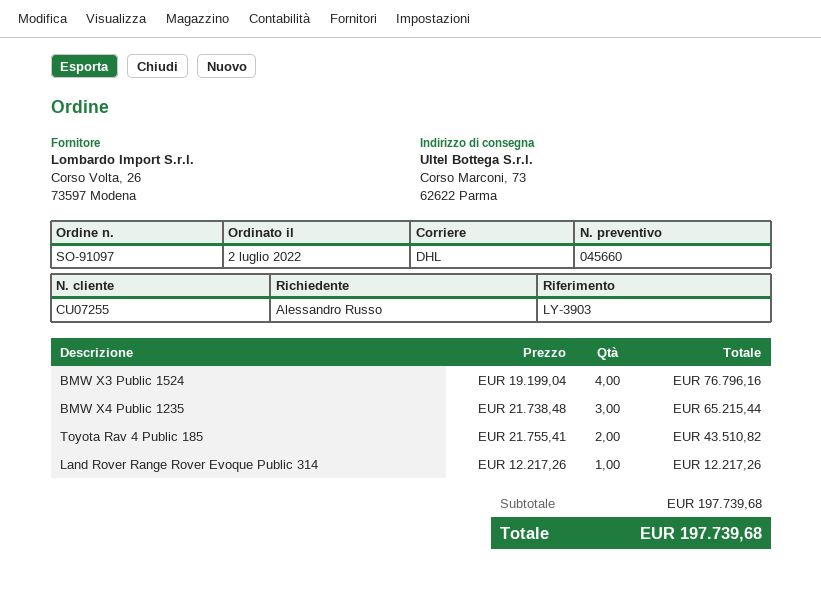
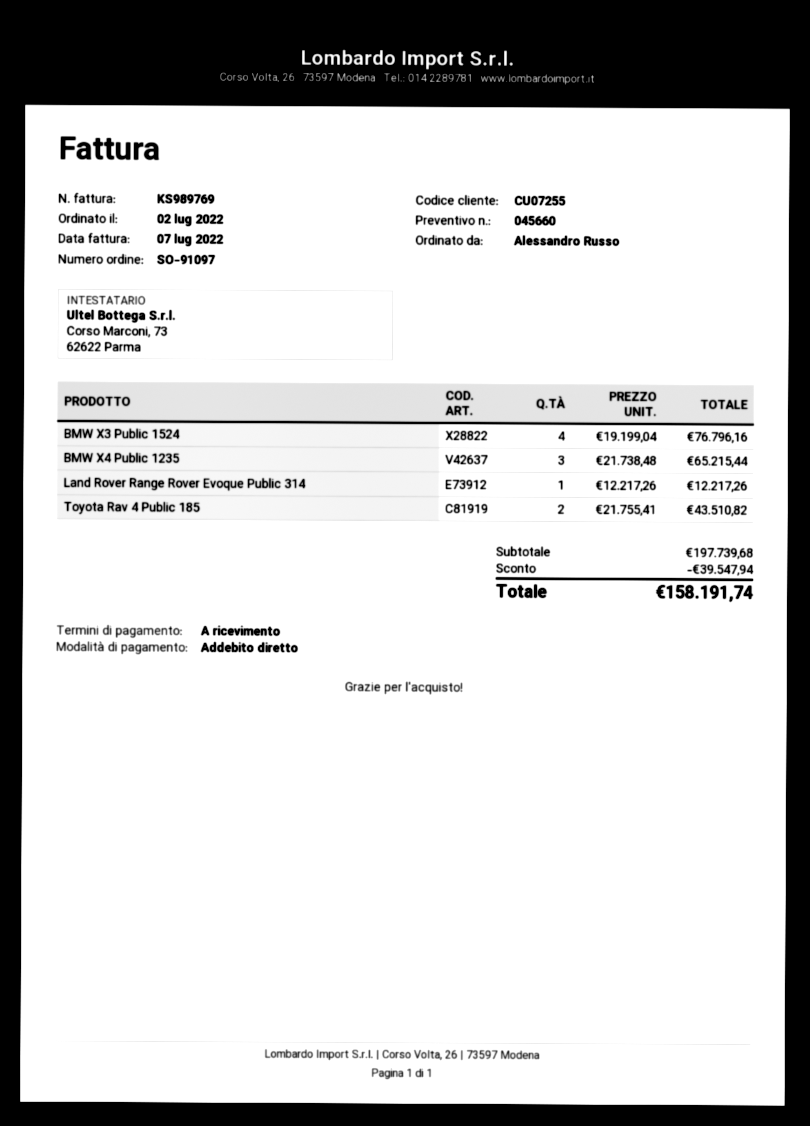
discount: none -> 39547.94
total: 197739.68 -> 158191.74

